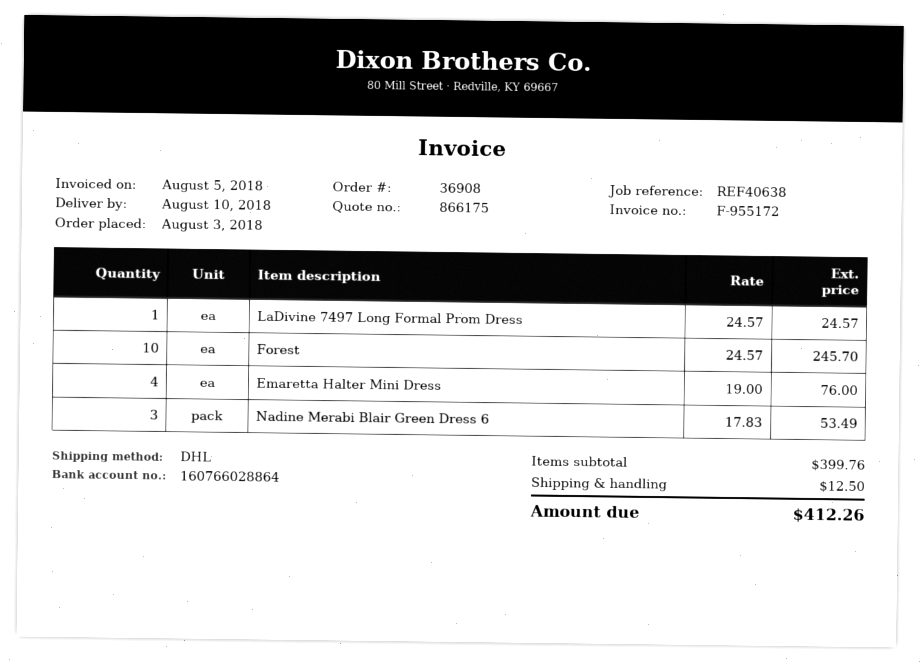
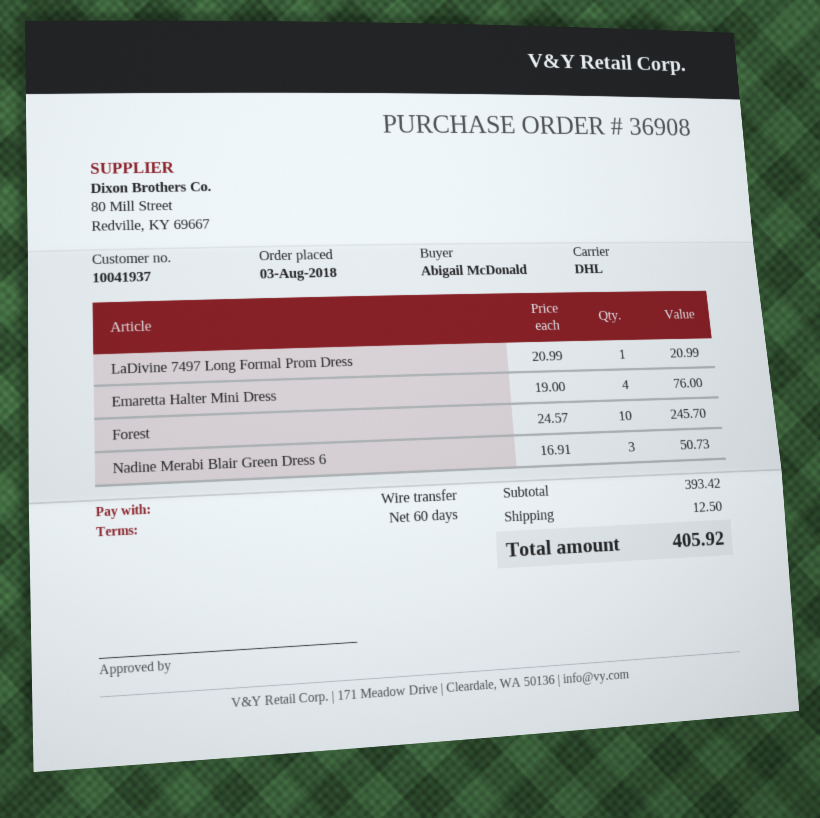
LaDivine 7497 Long Formal Prom Dress: 1 x 24.57 = 24.57 -> 1 x 20.99 = 20.99
Nadine Merabi Blair Green Dress 6: 3 x 17.83 = 53.49 -> 3 x 16.91 = 50.73
subtotal: 399.76 -> 393.42
total: 412.26 -> 405.92

